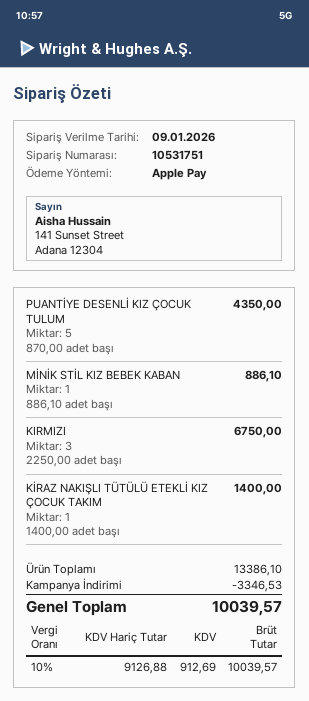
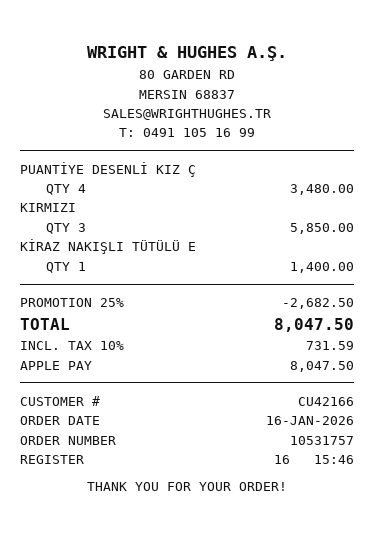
order number: 10531751 -> 10531757
order date: 2026-01-09 -> 2026-01-16
PUANTİYE DESENLİ KIZ ÇOCUK TULUM: 5 for 4350.00 -> 4 for 3480.00
MİNİK STİL KIZ BEBEK KABAN: 1 for 886.10 -> none
KIRMIZI: 3 for 6750.00 -> 3 for 5850.00
discount: 3346.53 -> 2682.50
tax: 10% = 912.69 -> 10% = 731.59
total: 10039.57 -> 8047.50

